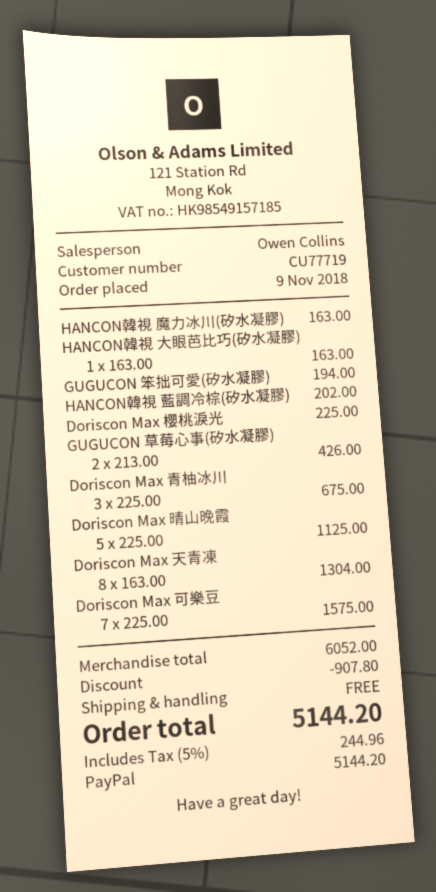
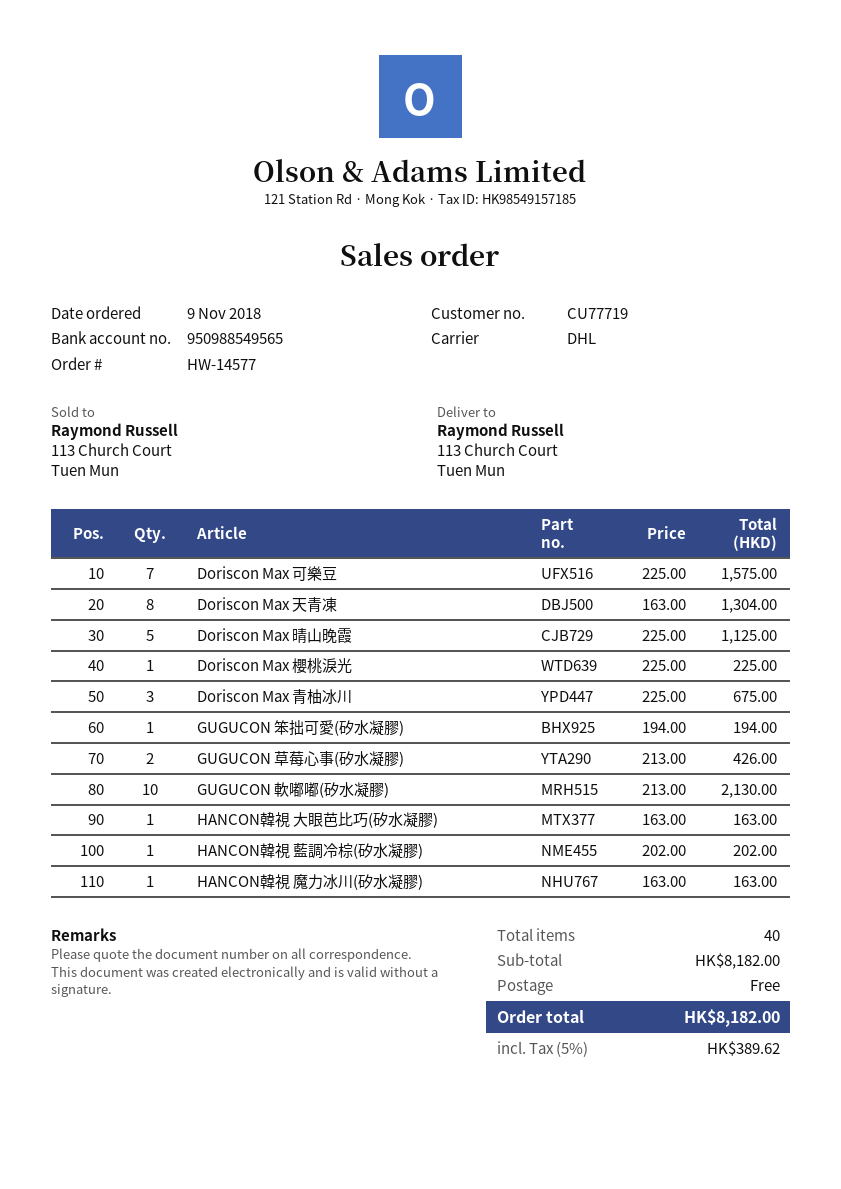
GUGUCON 軟嘟嘟(矽水凝膠): none -> 10 x 213.00 = 2130.00
subtotal: 6052.00 -> 8182.00
discount: 907.80 -> none
tax: 5% = 244.96 -> 5% = 389.62
total: 5144.20 -> 8182.00

